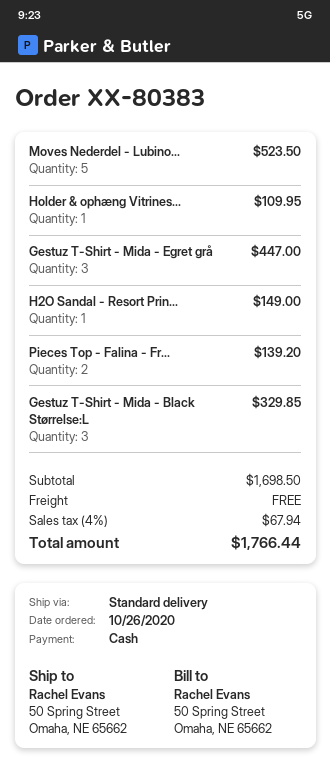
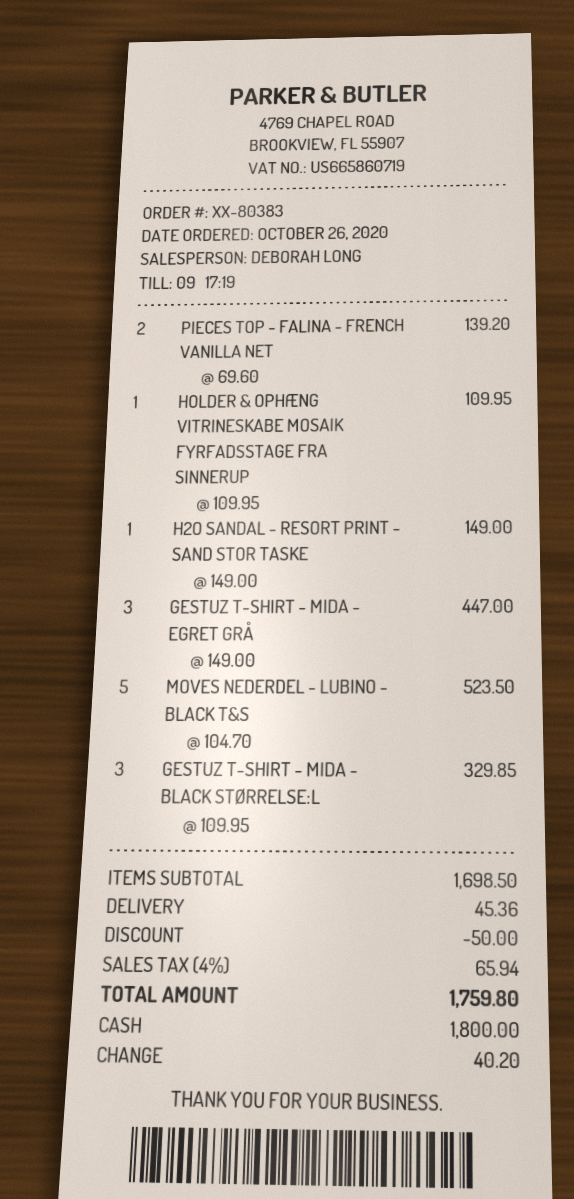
discount: none -> 50.00
shipping: 0.00 -> 45.36
tax: 4% = 67.94 -> 4% = 65.94
total: 1766.44 -> 1759.80

